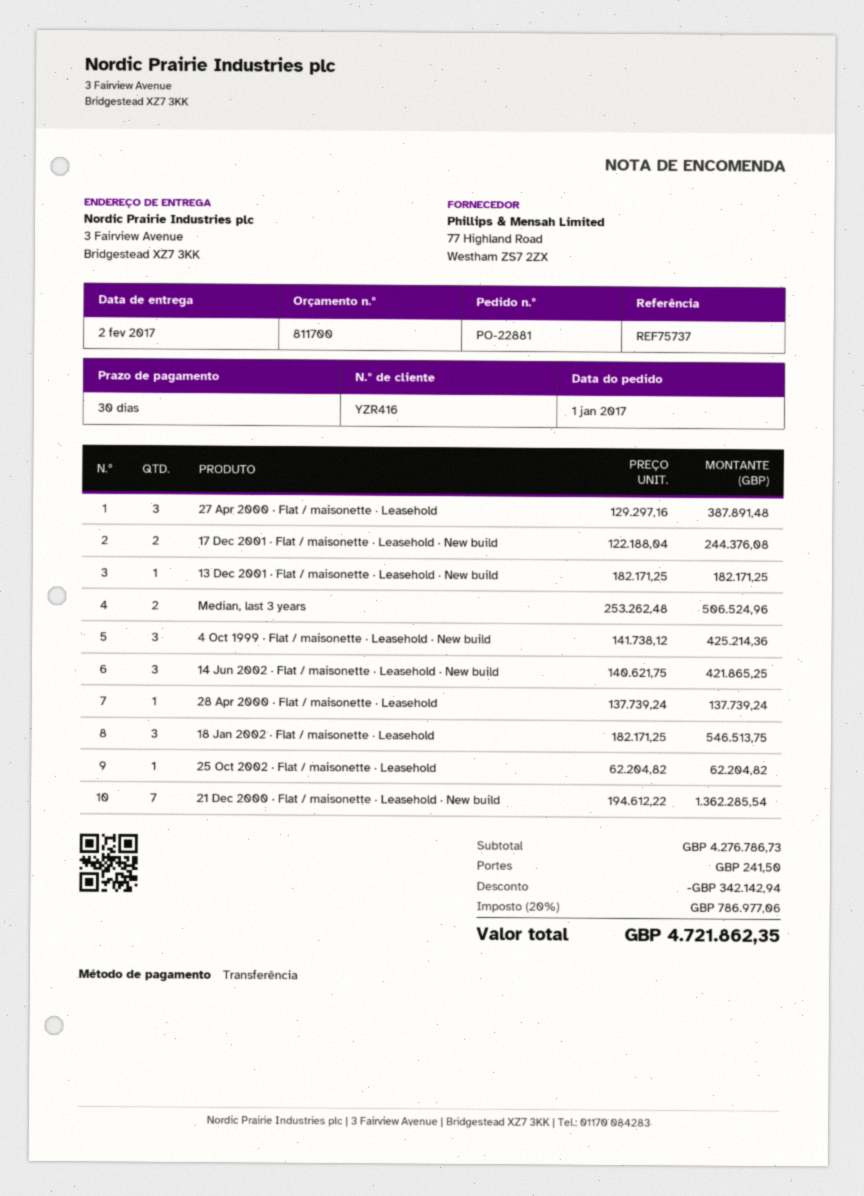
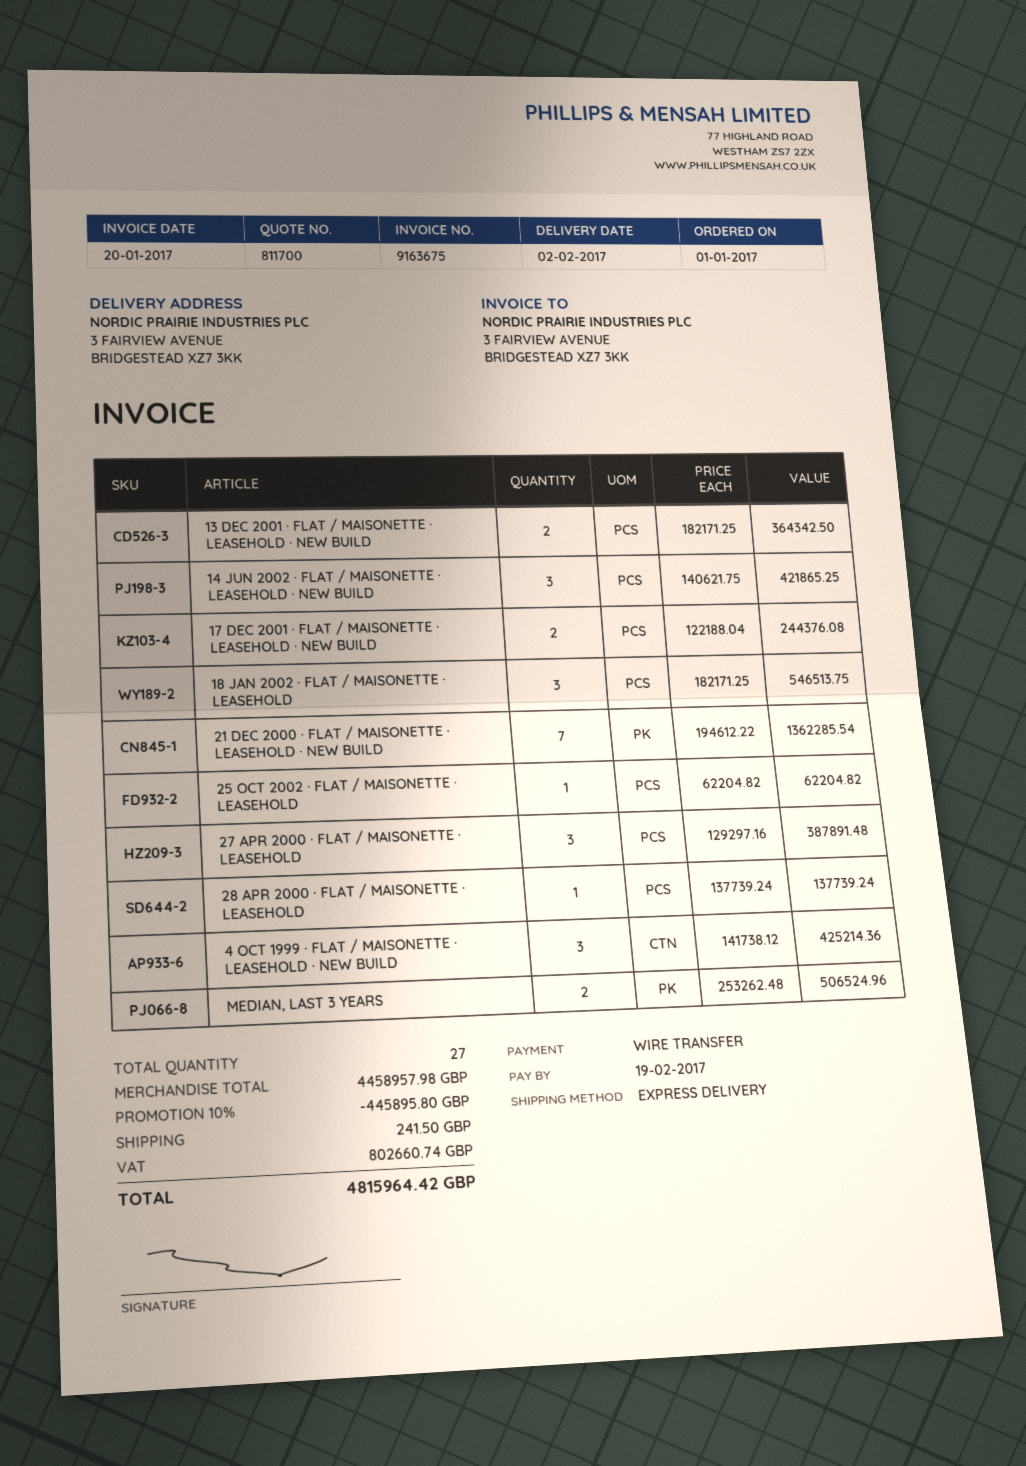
13 Dec 2001 · Flat / maisonette · Leasehold · New build: 1 x 182171.25 = 182171.25 -> 2 x 182171.25 = 364342.50
subtotal: 4276786.73 -> 4458957.98
discount: 342142.94 -> 445895.80
tax: 786977.06 -> 802660.74
total: 4721862.35 -> 4815964.42

